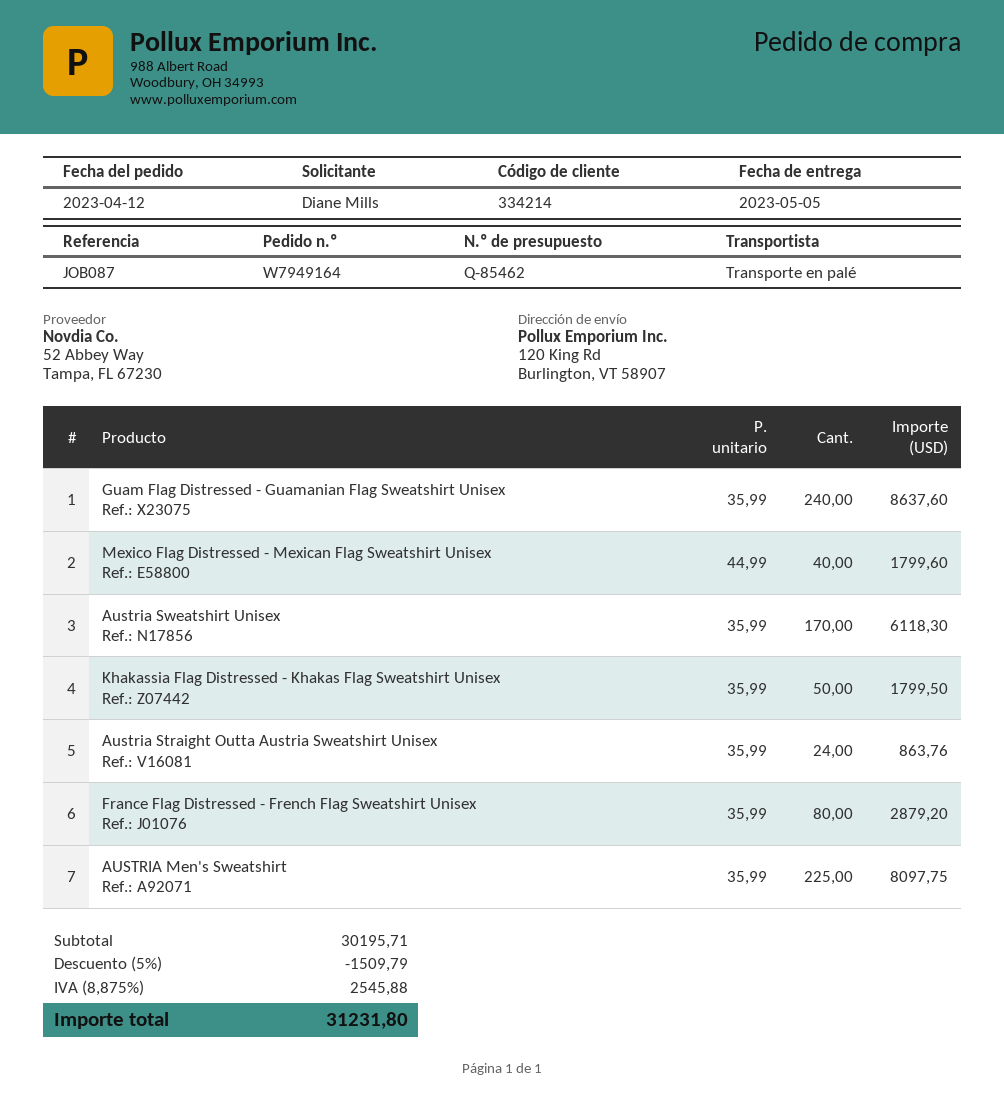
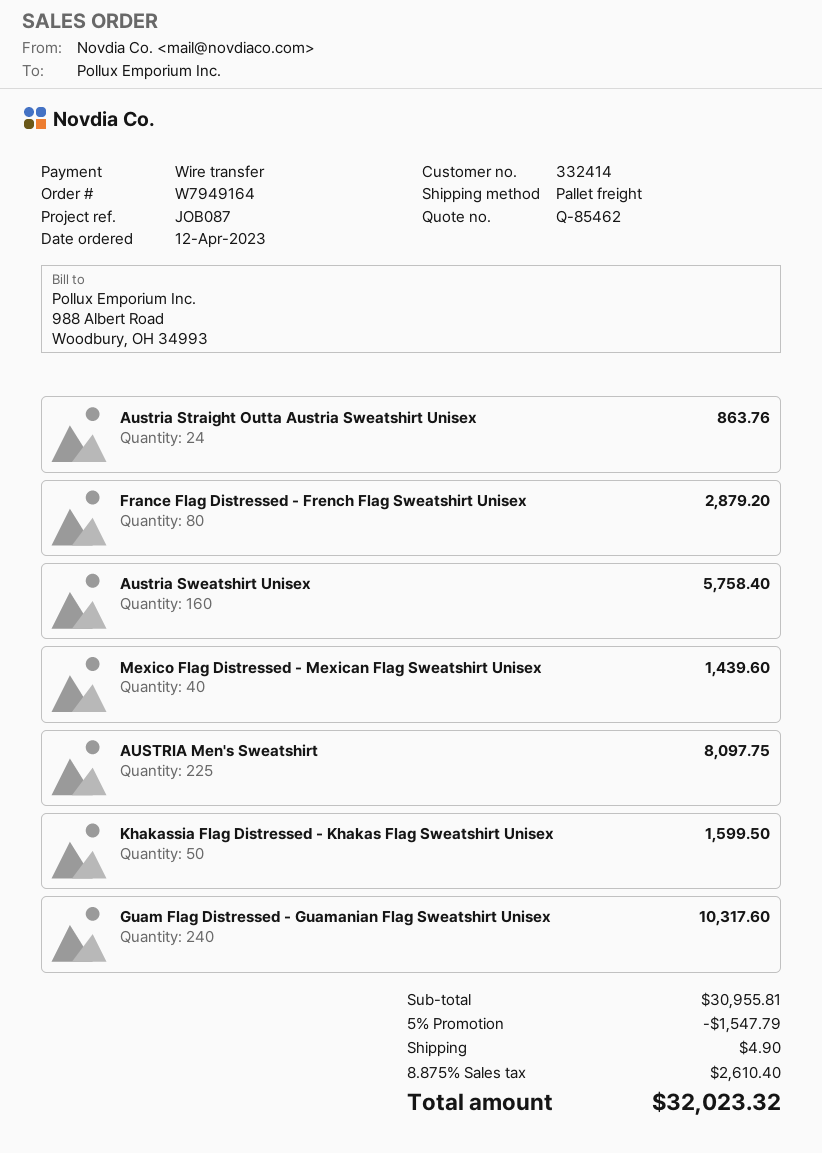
customer number: 334214 -> 332414
Guam Flag Distressed - Guamanian Flag Sweatshirt Unisex: 240 for 8637.60 -> 240 for 10317.60
Mexico Flag Distressed - Mexican Flag Sweatshirt Unisex: 40 for 1799.60 -> 40 for 1439.60
Austria Sweatshirt Unisex: 170 for 6118.30 -> 160 for 5758.40
Khakassia Flag Distressed - Khakas Flag Sweatshirt Unisex: 50 for 1799.50 -> 50 for 1599.50
subtotal: 30195.71 -> 30955.81
discount: 5% = 1509.79 -> 5% = 1547.79
shipping: none -> 4.90
tax: 8.875% = 2545.88 -> 8.875% = 2610.40
total: 31231.80 -> 32023.32

